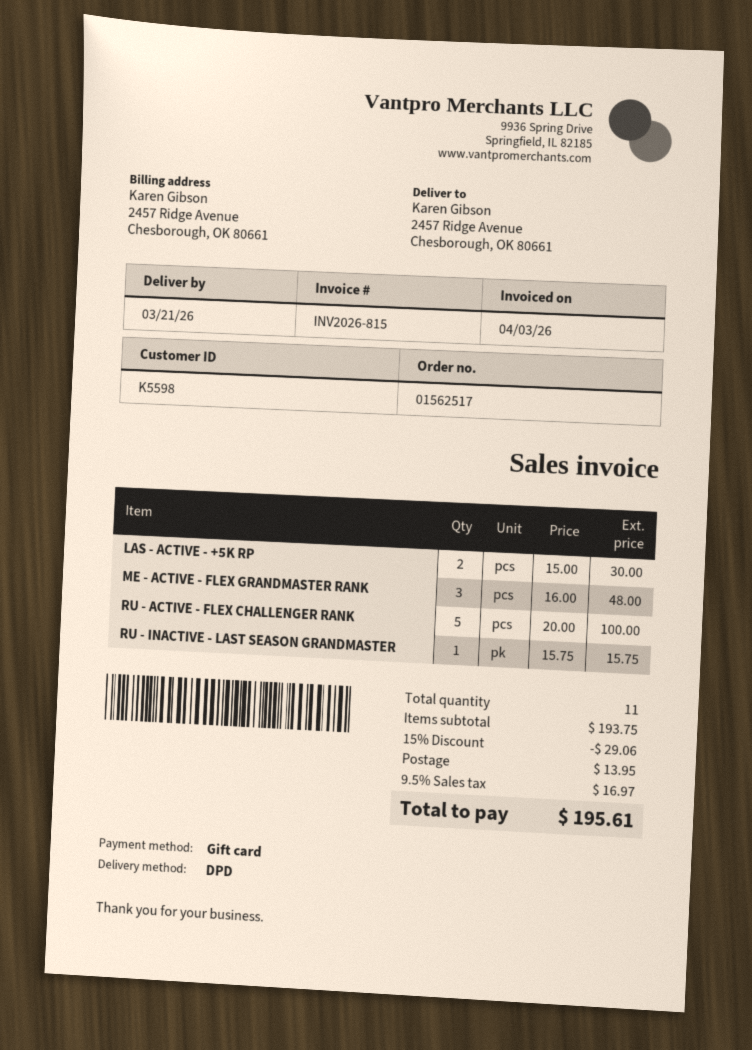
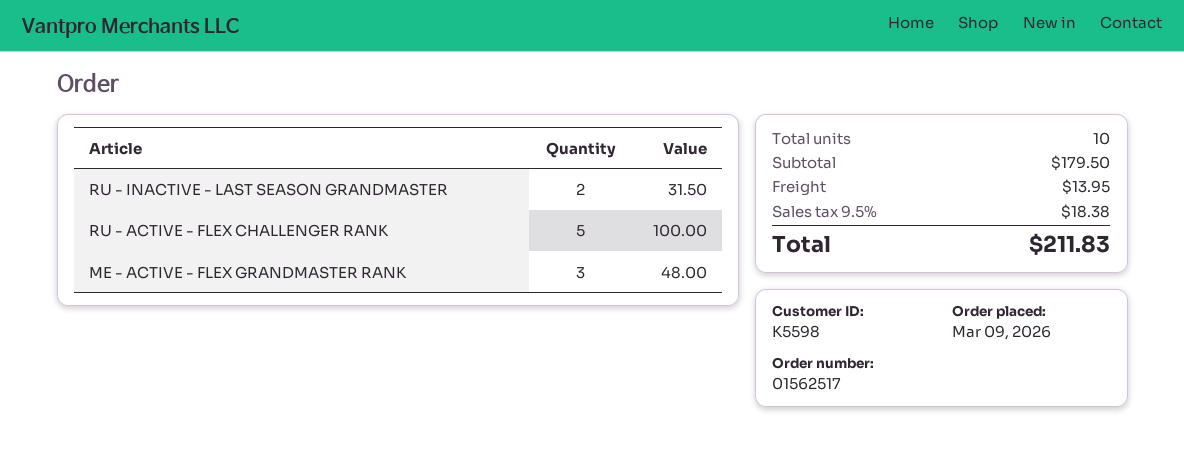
LAS - ACTIVE - +5K RP: 2 for 30.00 -> none
RU - INACTIVE - LAST SEASON GRANDMASTER: 1 for 15.75 -> 2 for 31.50
total quantity: 11 -> 10
subtotal: 193.75 -> 179.50
discount: 15% = 29.06 -> none
tax: 9.5% = 16.97 -> 9.5% = 18.38
total: 195.61 -> 211.83

